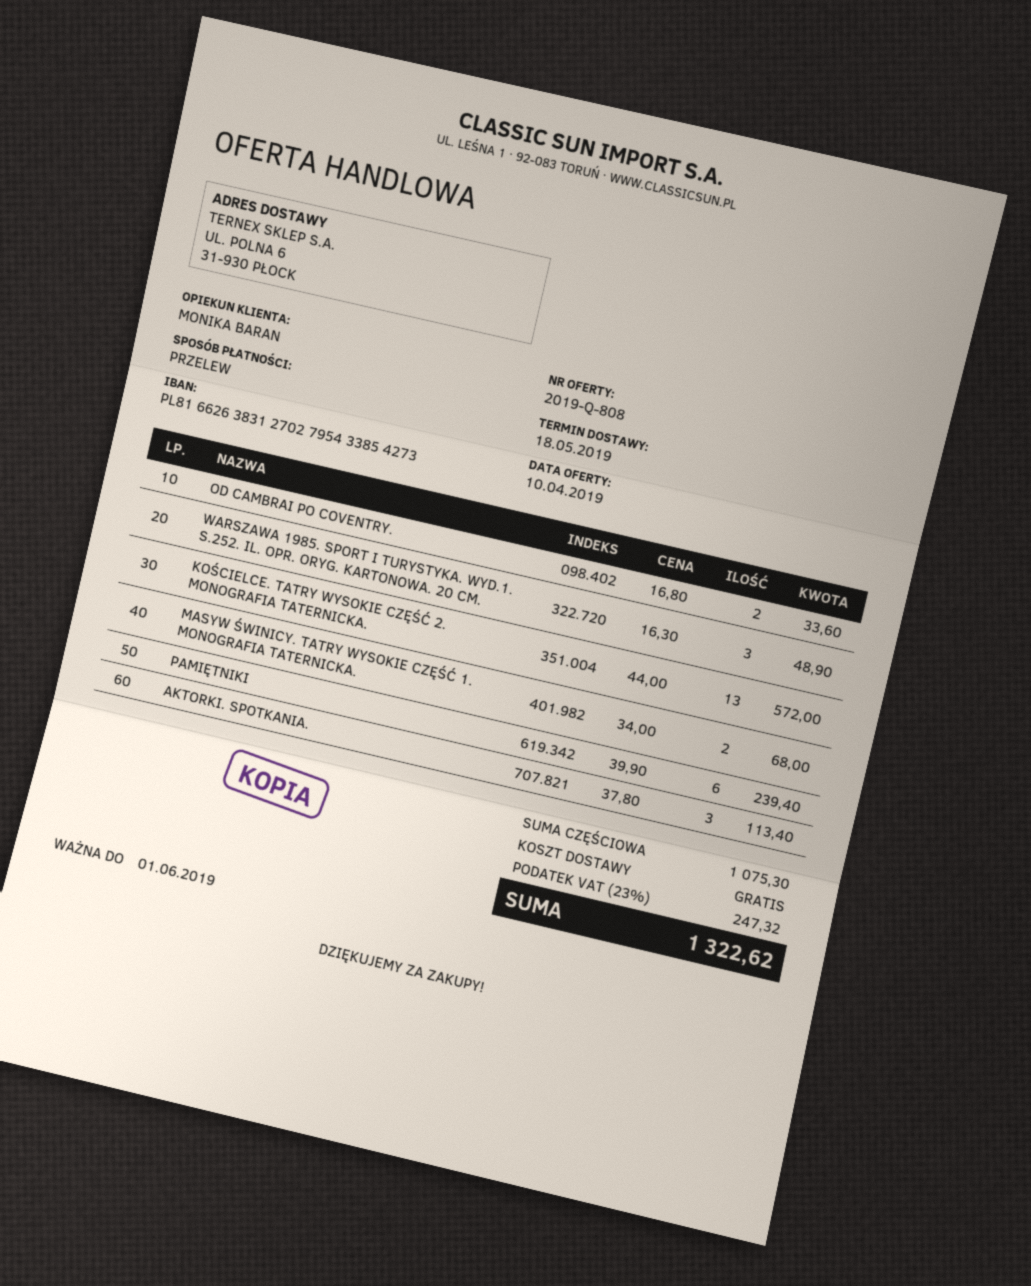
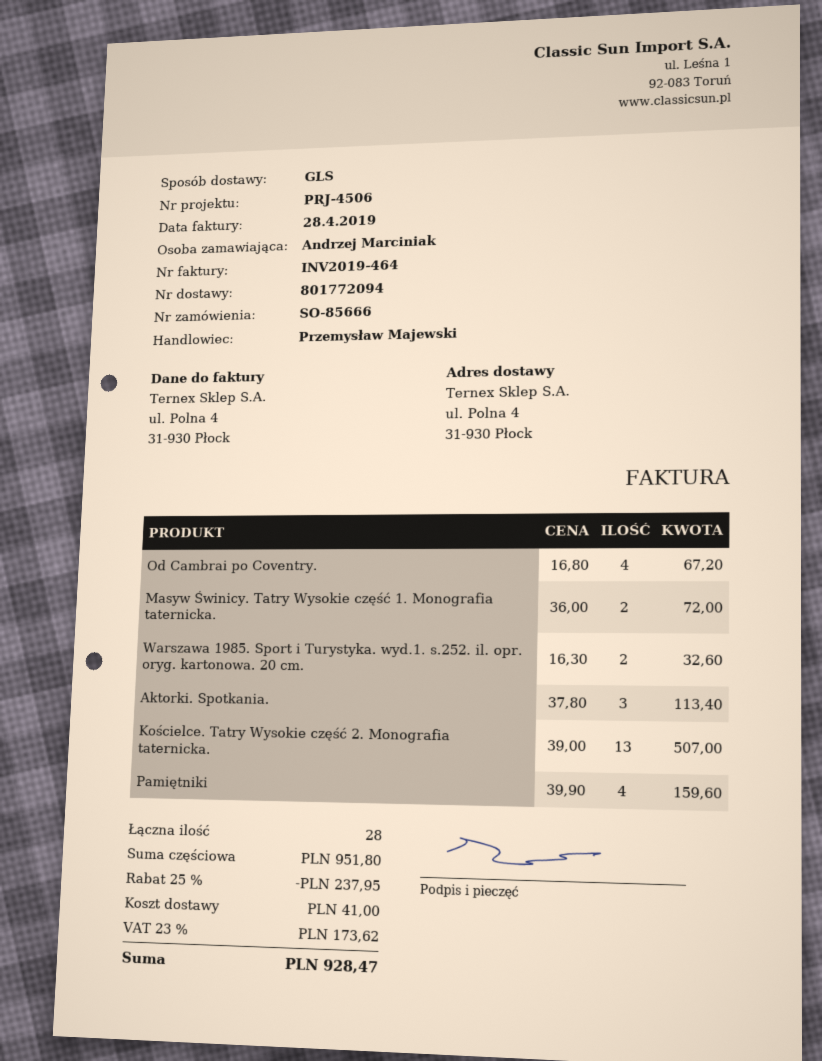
sales rep: MONIKA BARAN -> Przemysław Majewski
ship to: UL. POLNA 6, 31-930 PŁOCK -> ul. Polna 4, 31-930 Płock
OD CAMBRAI PO COVENTRY.: 2 x 16.80 = 33.60 -> 4 x 16.80 = 67.20
WARSZAWA 1985. SPORT I TURYSTYKA. WYD.1. S.252. IL. OPR. ORYG. KARTONOWA. 20 CM.: 3 x 16.30 = 48.90 -> 2 x 16.30 = 32.60
KOŚCIELCE. TATRY WYSOKIE CZĘŚĆ 2. MONOGRAFIA TATERNICKA.: 13 x 44.00 = 572.00 -> 13 x 39.00 = 507.00
MASYW ŚWINICY. TATRY WYSOKIE CZĘŚĆ 1. MONOGRAFIA TATERNICKA.: 2 x 34.00 = 68.00 -> 2 x 36.00 = 72.00
PAMIĘTNIKI: 6 x 39.90 = 239.40 -> 4 x 39.90 = 159.60
subtotal: 1075.30 -> 951.80
discount: none -> 25% = 237.95
shipping: 0.00 -> 41.00
tax: 23% = 247.32 -> 23% = 173.62
total: 1322.62 -> 928.47

